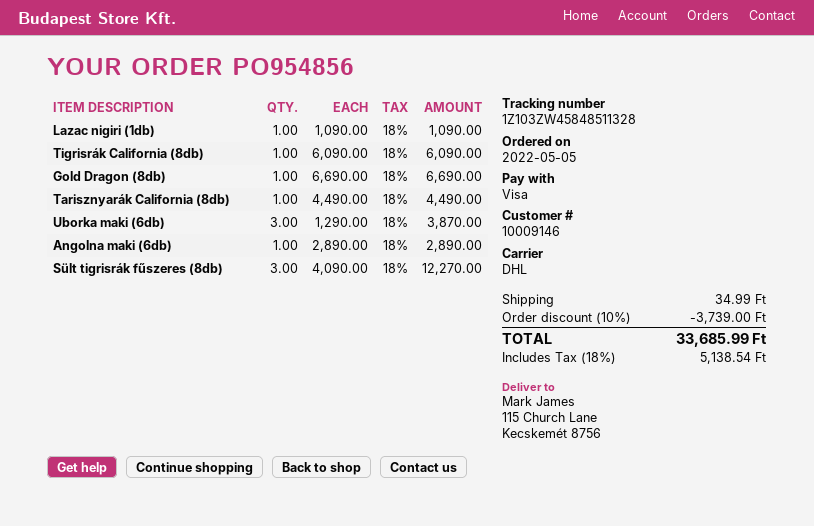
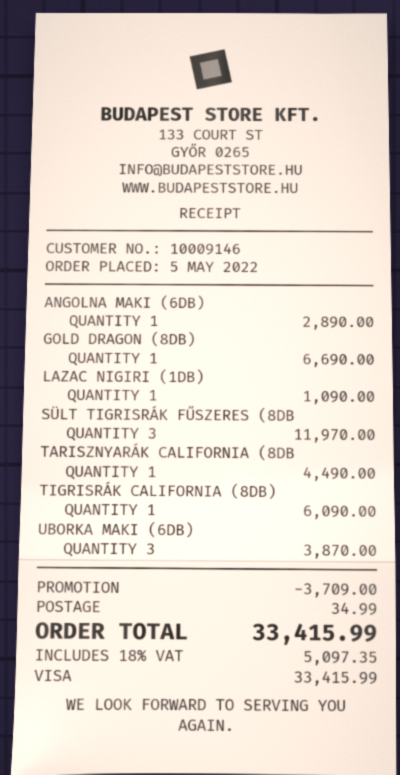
Sült tigrisrák fűszeres (8db): 3 for 12270.00 -> 3 for 11970.00
discount: 3739.00 -> 3709.00
tax: 18% = 5138.54 -> 18% = 5097.35
total: 33685.99 -> 33415.99

